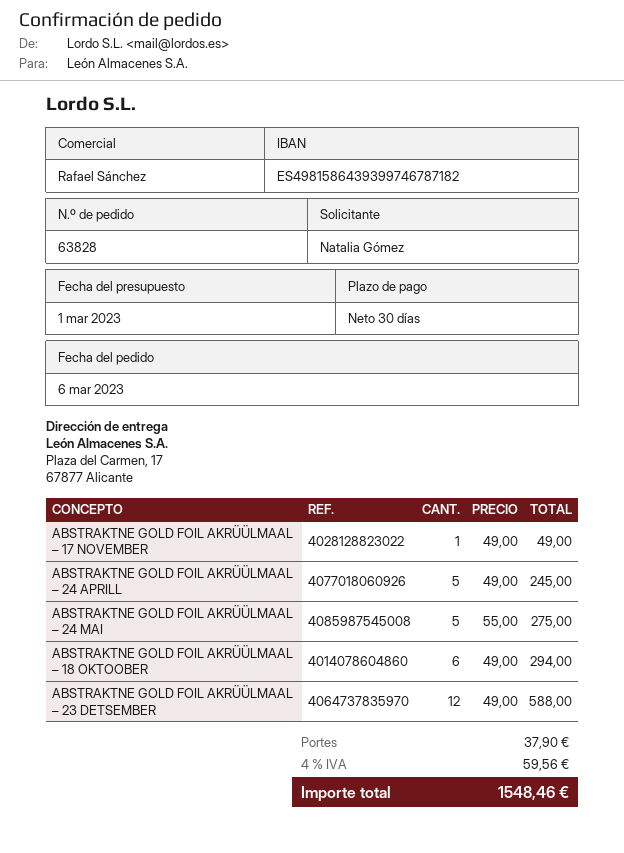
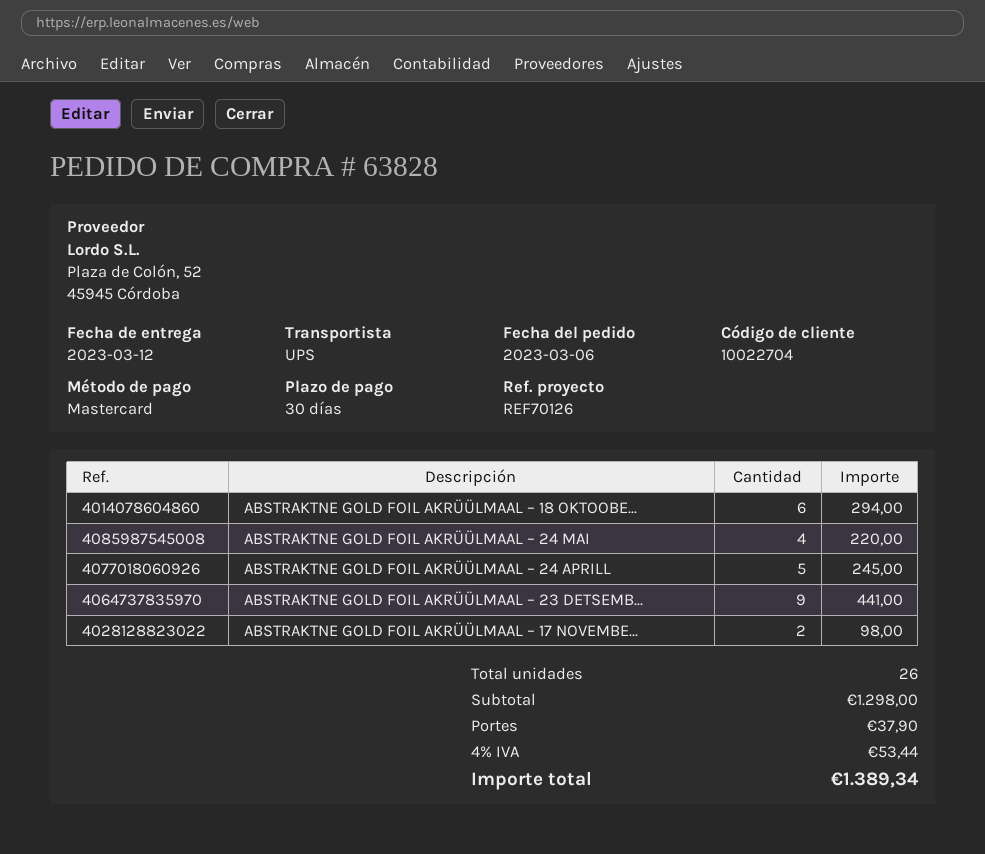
ABSTRAKTNE GOLD FOIL AKRÜÜLMAAL – 17 NOVEMBER: 1 for 49.00 -> 2 for 98.00
ABSTRAKTNE GOLD FOIL AKRÜÜLMAAL – 24 MAI: 5 for 275.00 -> 4 for 220.00
ABSTRAKTNE GOLD FOIL AKRÜÜLMAAL – 23 DETSEMBER: 12 for 588.00 -> 9 for 441.00
tax: 4% = 59.56 -> 4% = 53.44
total: 1548.46 -> 1389.34

